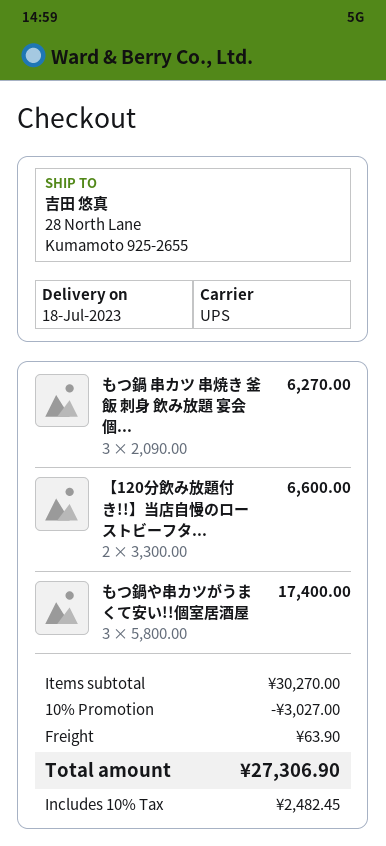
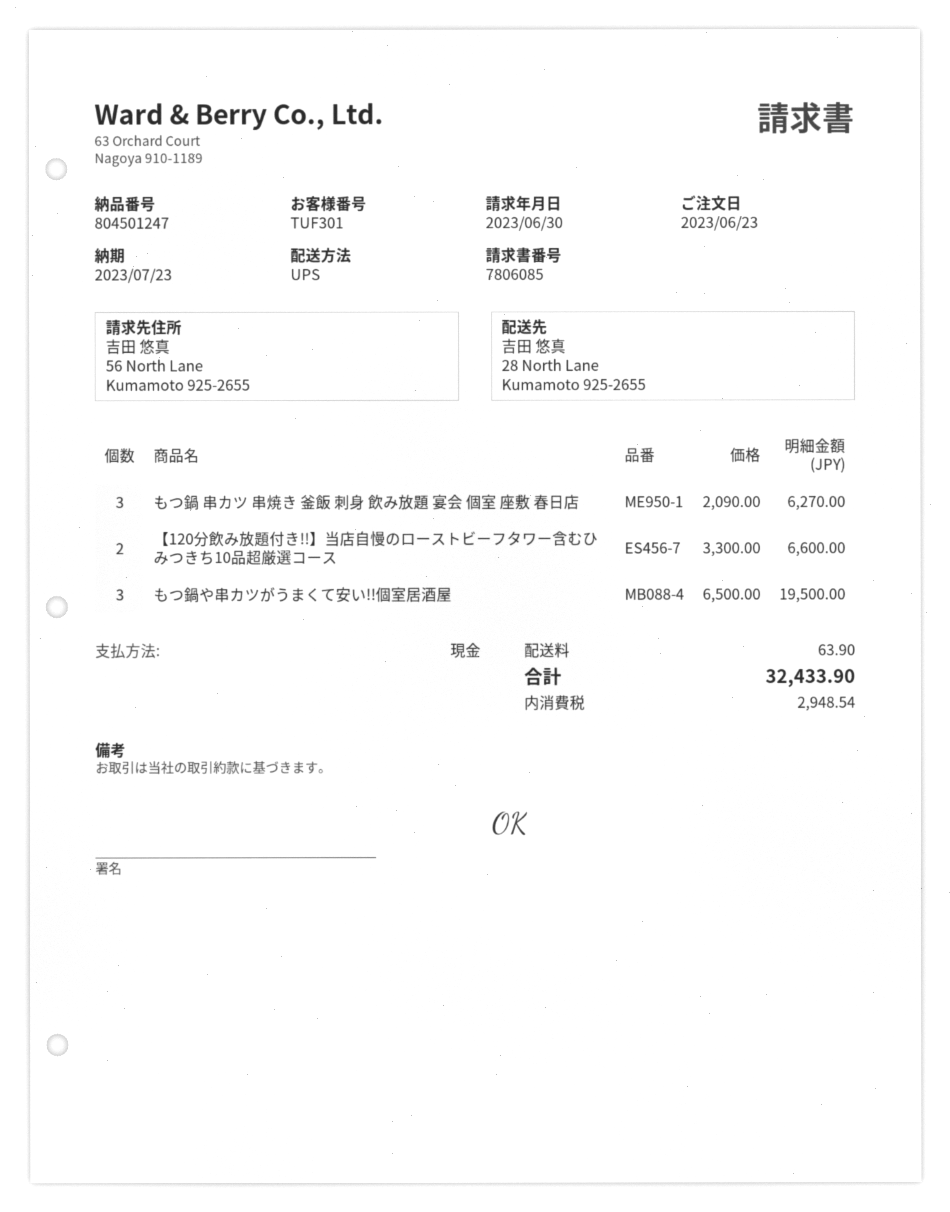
delivery date: 2023-07-18 -> 2023-07-23
もつ鍋や串カツがうまくて安い!!個室居酒屋: 3 x 5800.00 = 17400.00 -> 3 x 6500.00 = 19500.00
discount: 10% = 3027.00 -> none
tax: 2482.45 -> 2948.54
total: 27306.90 -> 32433.90

